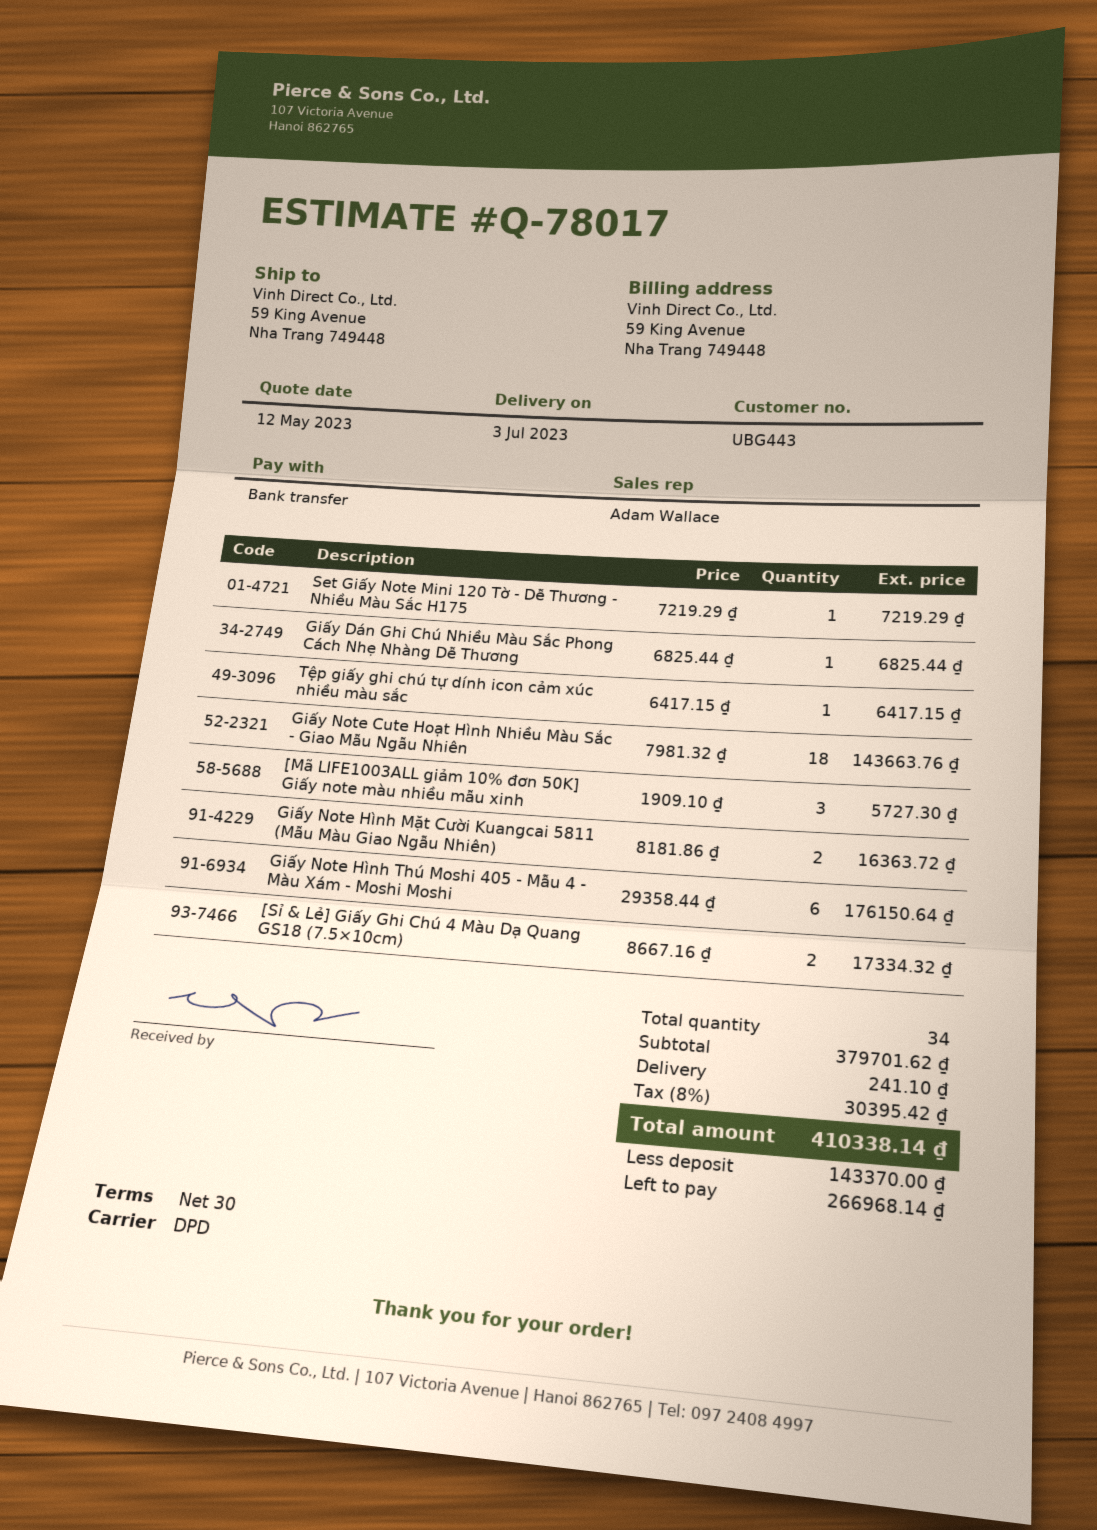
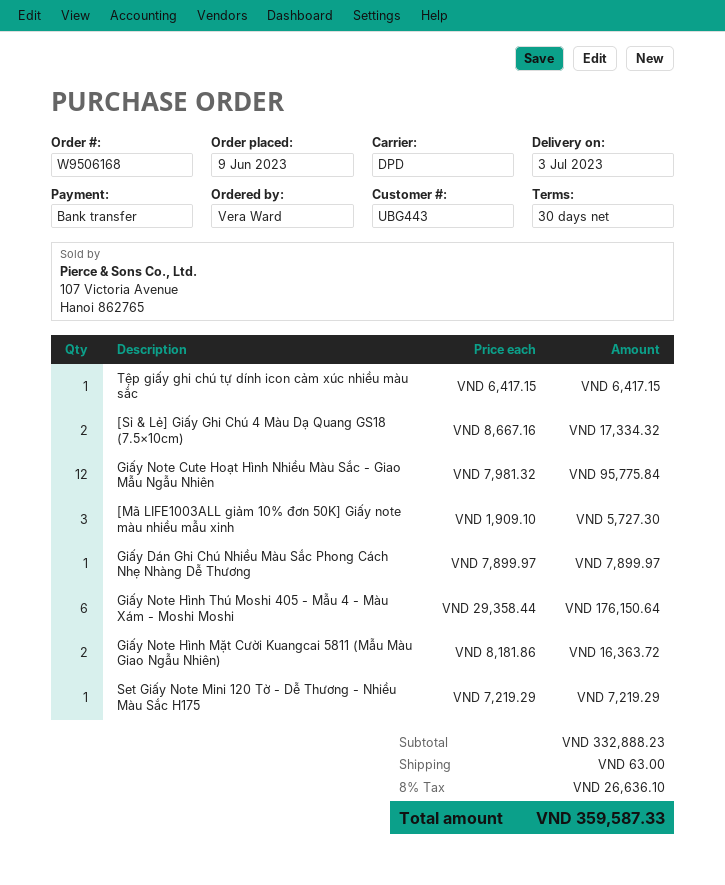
Giấy Dán Ghi Chú Nhiều Màu Sắc Phong Cách Nhẹ Nhàng Dễ Thương: 1 x 6825.44 = 6825.44 -> 1 x 7899.97 = 7899.97
Giấy Note Cute Hoạt Hình Nhiều Màu Sắc - Giao Mẫu Ngẫu Nhiên: 18 x 7981.32 = 143663.76 -> 12 x 7981.32 = 95775.84
subtotal: 379701.62 -> 332888.23
shipping: 241.10 -> 63.00
tax: 8% = 30395.42 -> 8% = 26636.10
total: 410338.14 -> 359587.33

